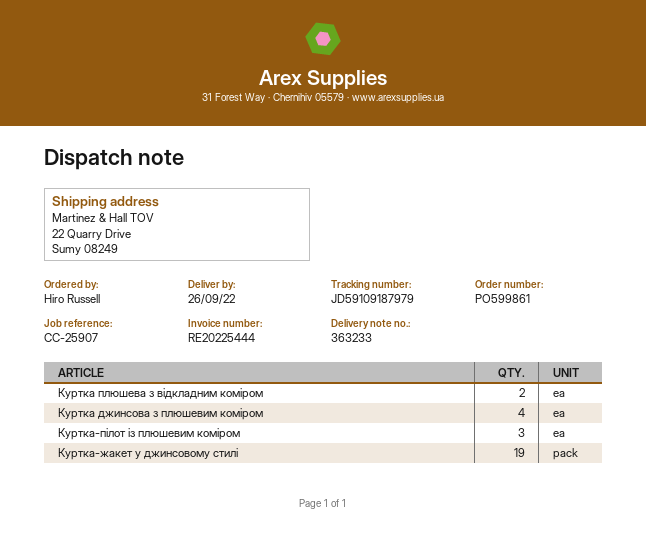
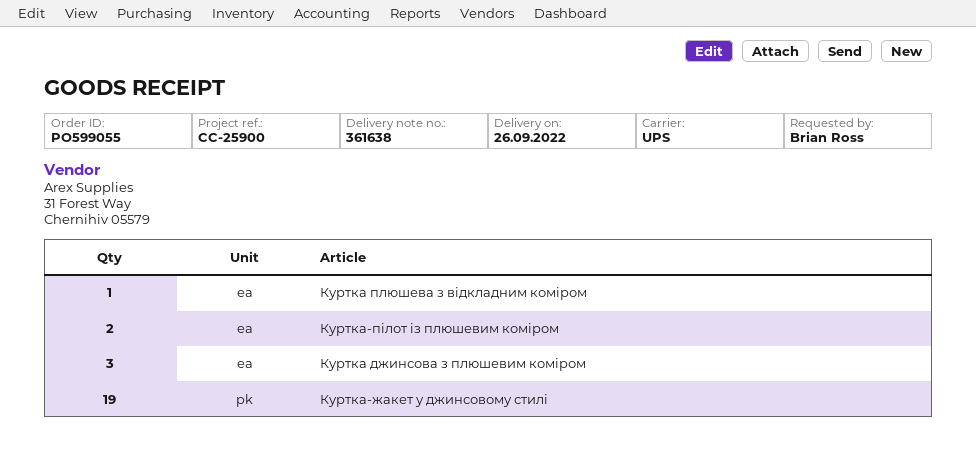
order number: PO599861 -> PO599055
delivery note number: 363233 -> 361638
reference: CC-25907 -> CC-25900
ordered by: Hiro Russell -> Brian Ross
Куртка плюшева з відкладним коміром: 2 -> 1
Куртка джинсова з плюшевим коміром: 4 -> 3
Куртка-пілот із плюшевим коміром: 3 -> 2

